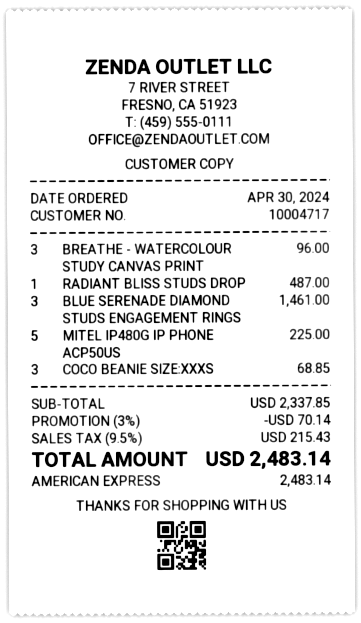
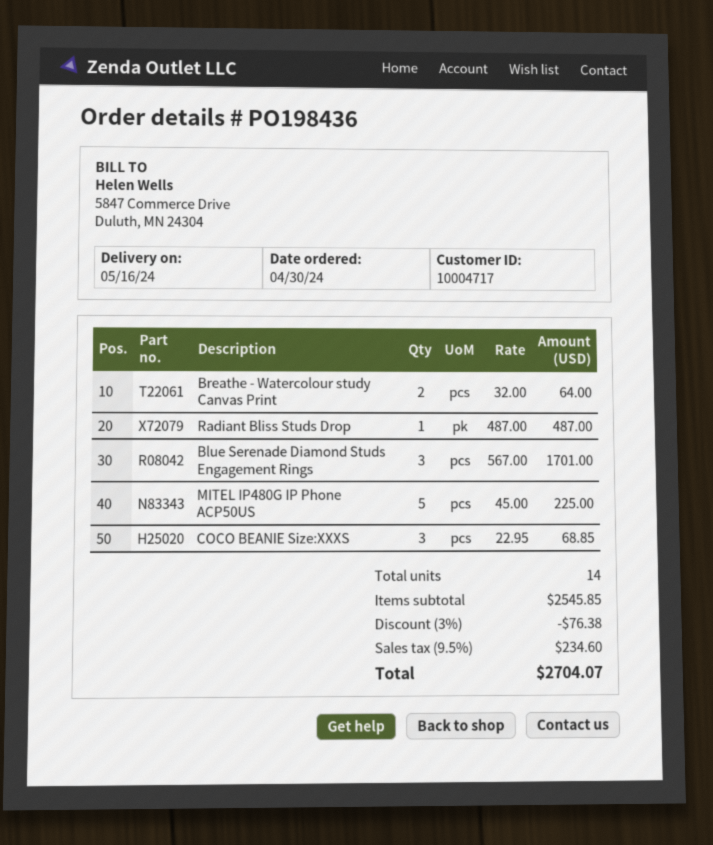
BREATHE - WATERCOLOUR STUDY CANVAS PRINT: 3 for 96.00 -> 2 for 64.00
BLUE SERENADE DIAMOND STUDS ENGAGEMENT RINGS: 3 for 1461.00 -> 3 for 1701.00
subtotal: 2337.85 -> 2545.85
discount: 3% = 70.14 -> 3% = 76.38
tax: 9.5% = 215.43 -> 9.5% = 234.60
total: 2483.14 -> 2704.07

